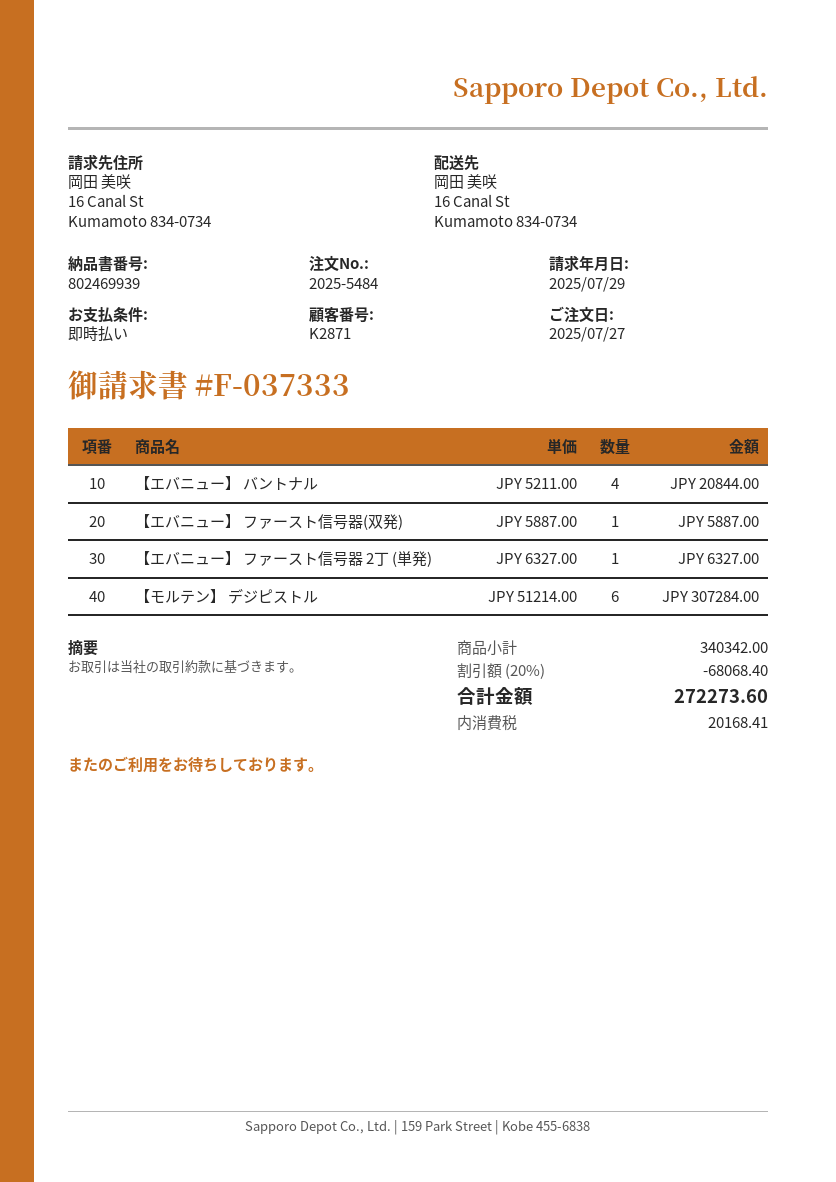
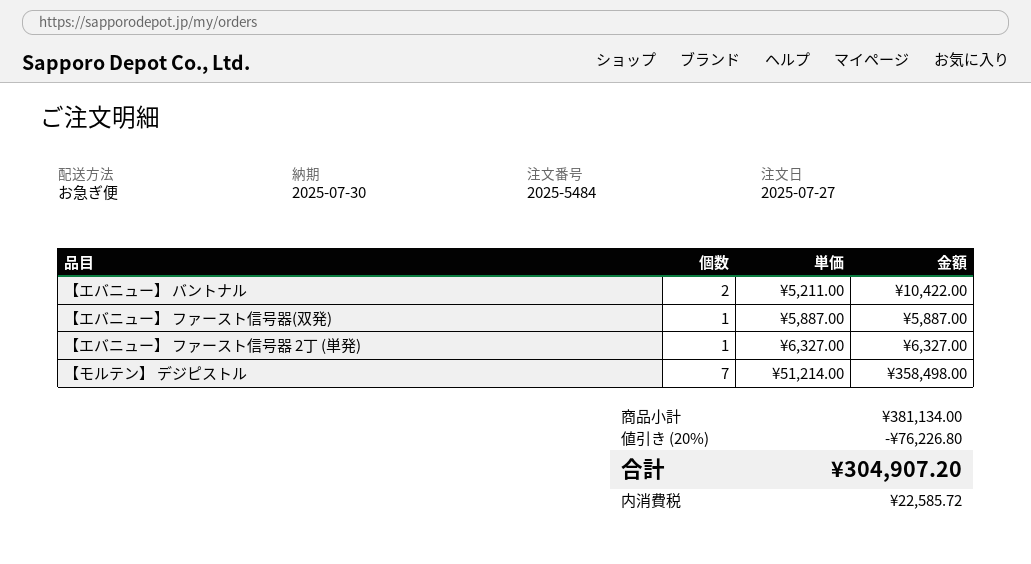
【エバニュー】 バントナル: 4 x 5211.00 = 20844.00 -> 2 x 5211.00 = 10422.00
【モルテン】 デジピストル: 6 x 51214.00 = 307284.00 -> 7 x 51214.00 = 358498.00
subtotal: 340342.00 -> 381134.00
discount: 20% = 68068.40 -> 20% = 76226.80
tax: 20168.41 -> 22585.72
total: 272273.60 -> 304907.20

